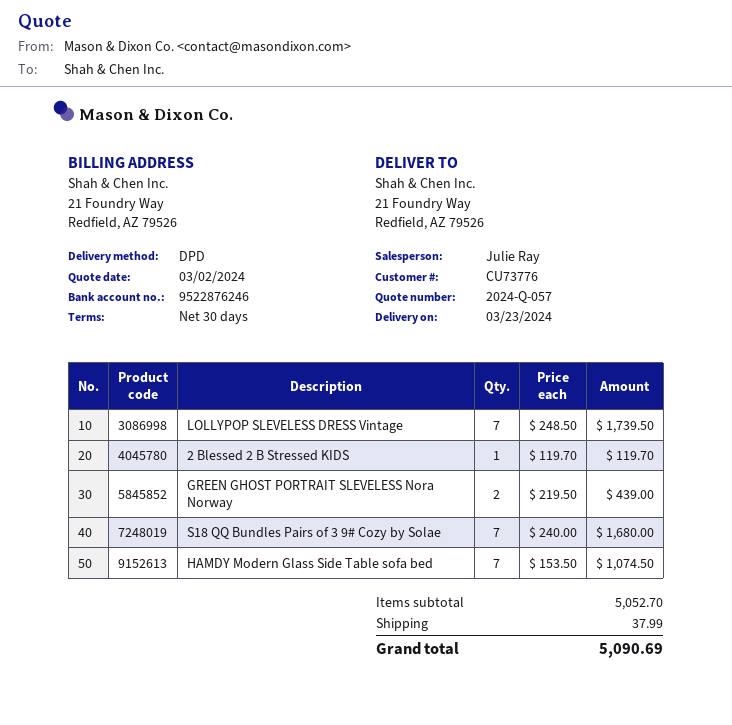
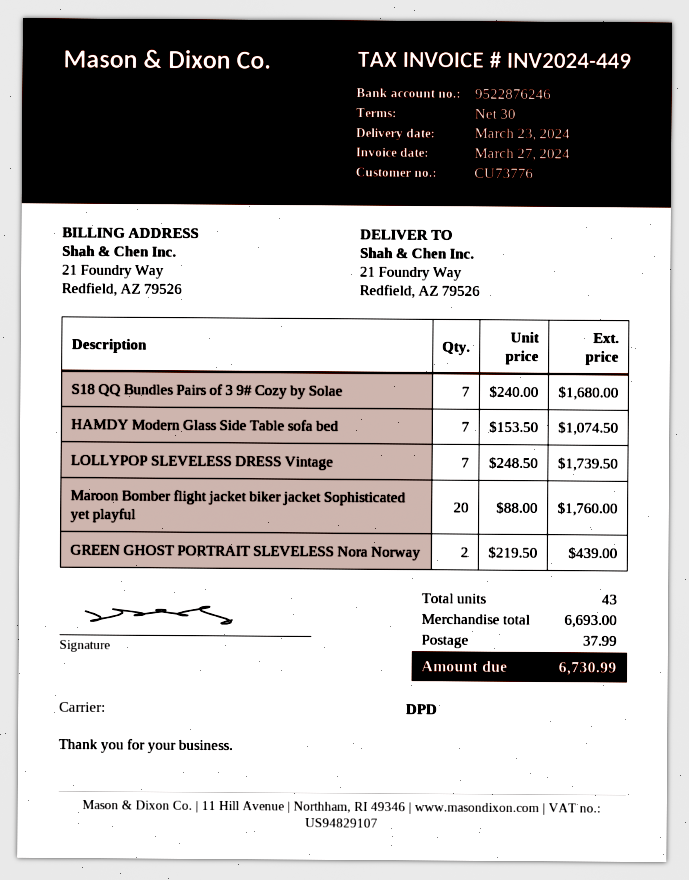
2 Blessed 2 B Stressed KIDS: 1 x 119.70 = 119.70 -> none
Maroon Bomber flight jacket biker jacket Sophisticated yet playful: none -> 20 x 88.00 = 1760.00
subtotal: 5052.70 -> 6693.00
total: 5090.69 -> 6730.99

